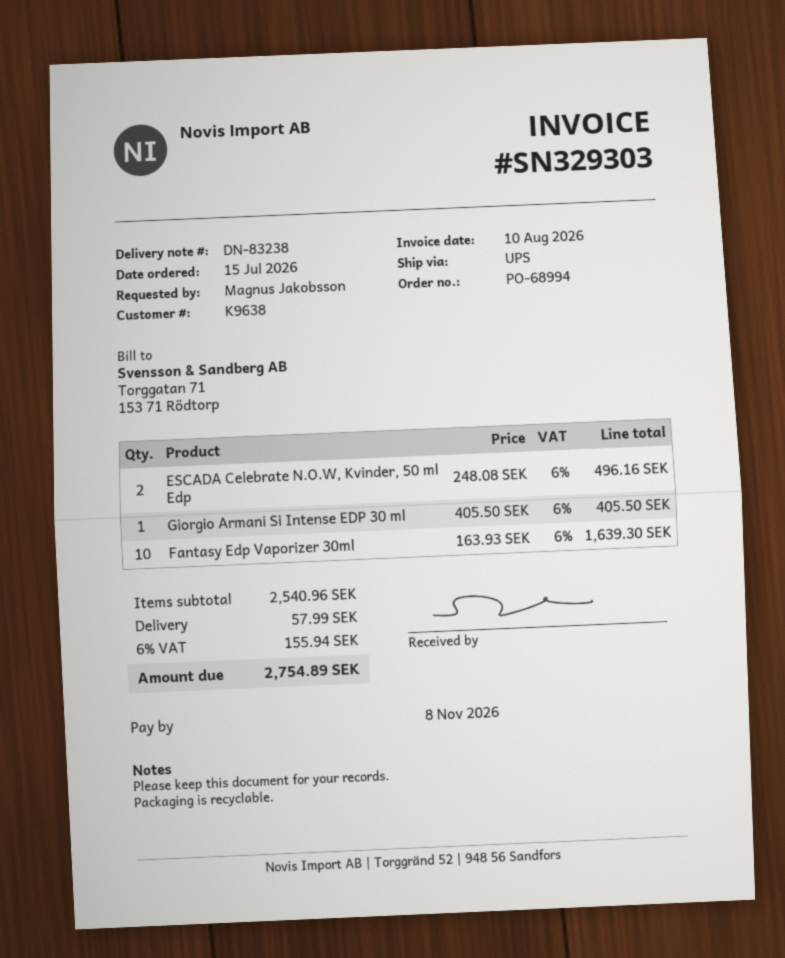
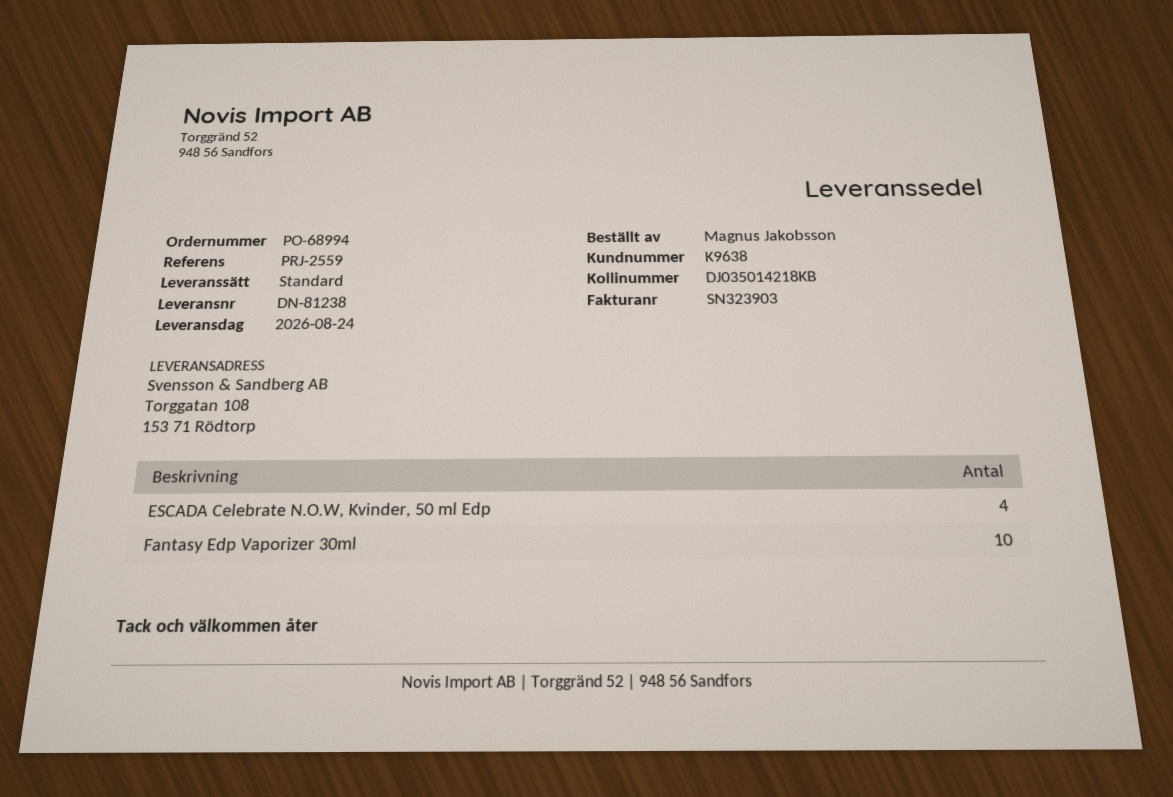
delivery note number: DN-83238 -> DN-81238
invoice number: SN329303 -> SN323903
shipping method: UPS -> standard
ESCADA Celebrate N.O.W, Kvinder, 50 ml Edp: 2 -> 4
Giorgio Armani Si Intense EDP 30 ml: 1 -> none

